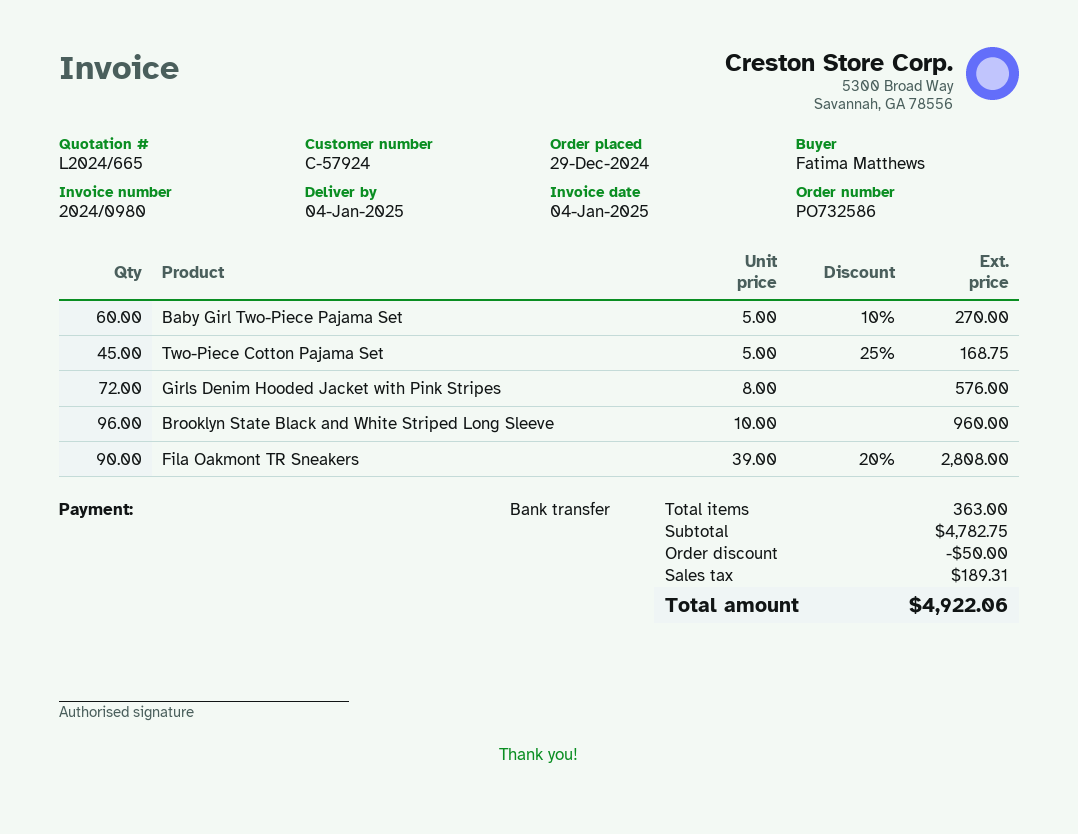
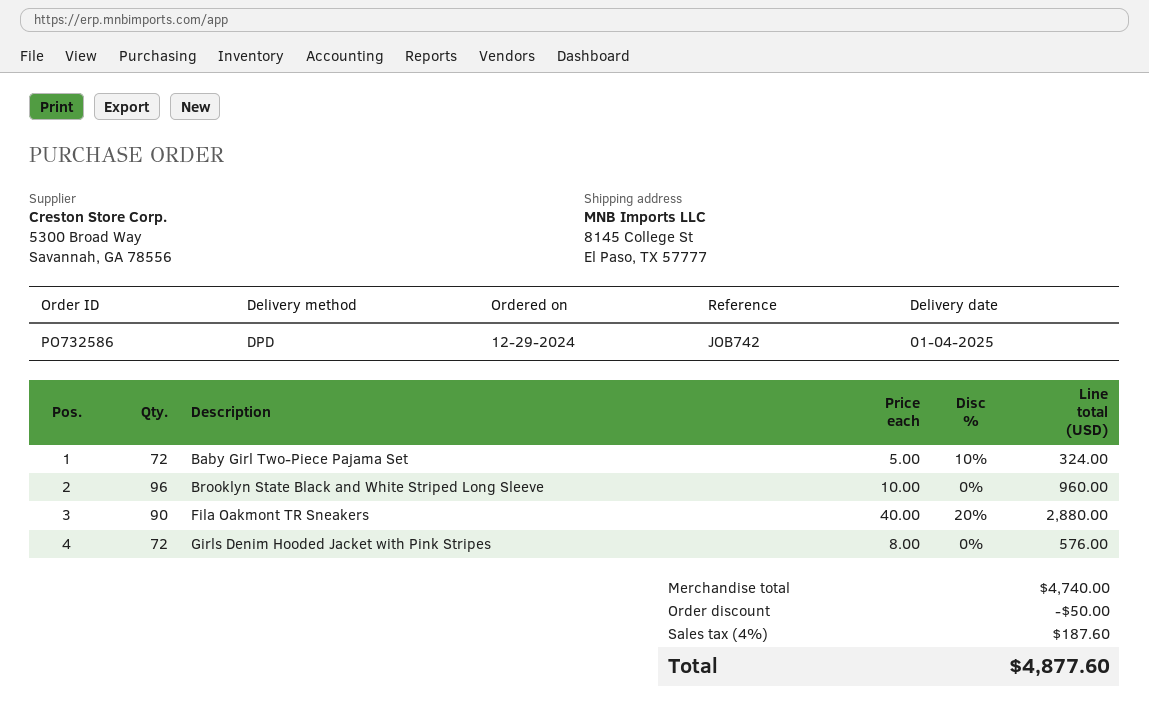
Baby Girl Two-Piece Pajama Set: 60 x 5.00 - 10% = 270.00 -> 72 x 5.00 - 10% = 324.00
Two-Piece Cotton Pajama Set: 45 x 5.00 - 25% = 168.75 -> none
Fila Oakmont TR Sneakers: 90 x 39.00 - 20% = 2808.00 -> 90 x 40.00 - 20% = 2880.00
subtotal: 4782.75 -> 4740.00
tax: 189.31 -> 187.60
total: 4922.06 -> 4877.60

